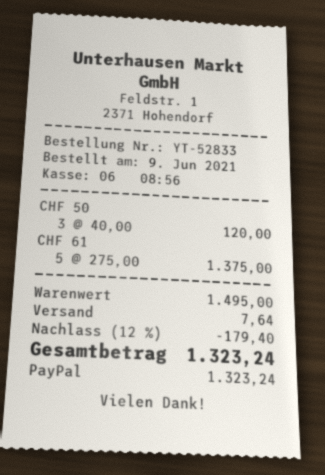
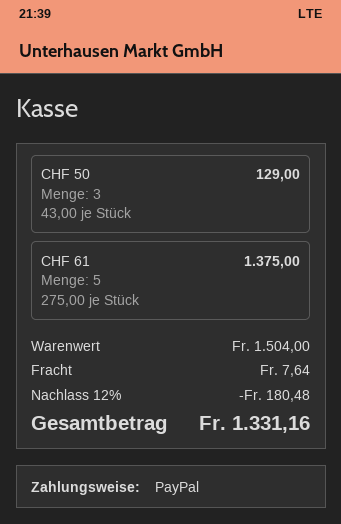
CHF 50: 3 x 40.00 = 120.00 -> 3 x 43.00 = 129.00
subtotal: 1495.00 -> 1504.00
discount: 12% = 179.40 -> 12% = 180.48
total: 1323.24 -> 1331.16

